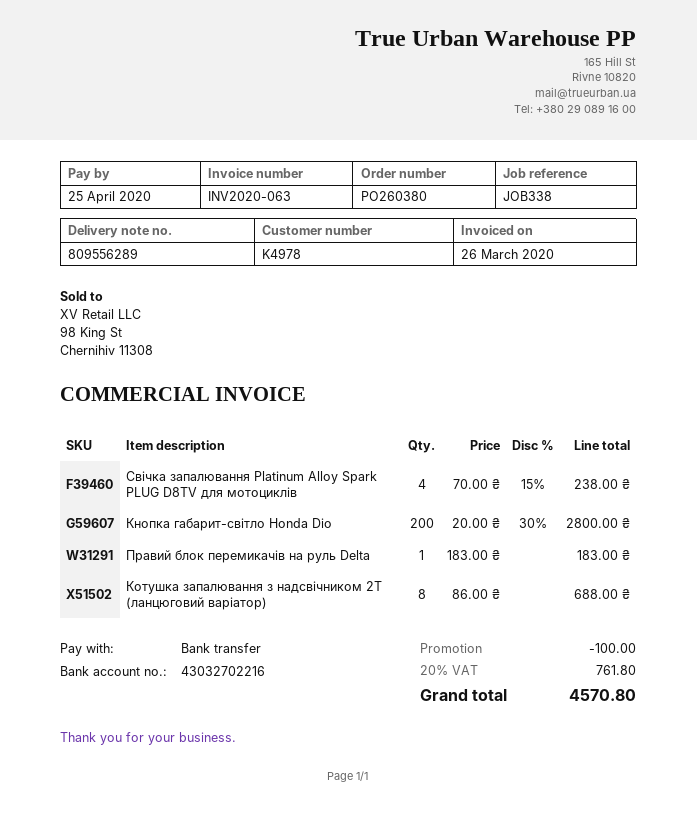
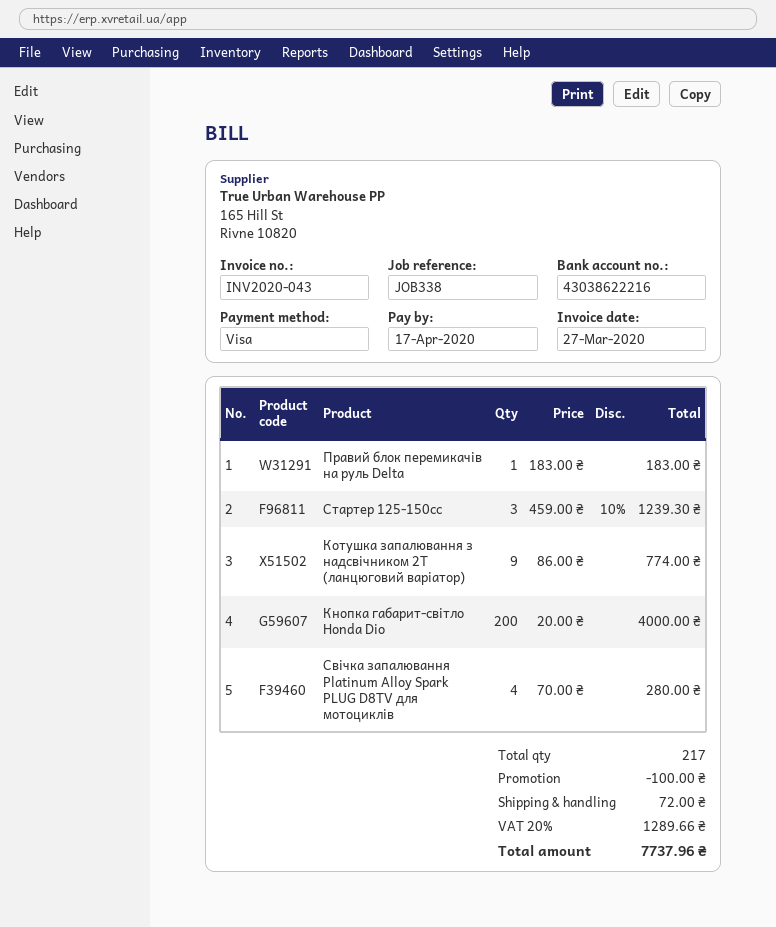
invoice number: INV2020-063 -> INV2020-043
invoice date: 2020-03-26 -> 2020-03-27
due date: 2020-04-25 -> 2020-04-17
payment method: bank transfer -> Visa
bank account: 43032702216 -> 43038622216
Свічка запалювання Platinum Alloy Spark PLUG D8TV для мотоциклів: 4 x 70.00 - 15% = 238.00 -> 4 x 70.00 = 280.00
Кнопка габарит-світло Honda Dio: 200 x 20.00 - 30% = 2800.00 -> 200 x 20.00 = 4000.00
Котушка запалювання з надсвічником 2Т (ланцюговий варіатор): 8 x 86.00 = 688.00 -> 9 x 86.00 = 774.00
Стартер 125-150сс: none -> 3 x 459.00 - 10% = 1239.30
shipping: none -> 72.00
tax: 20% = 761.80 -> 20% = 1289.66
total: 4570.80 -> 7737.96

